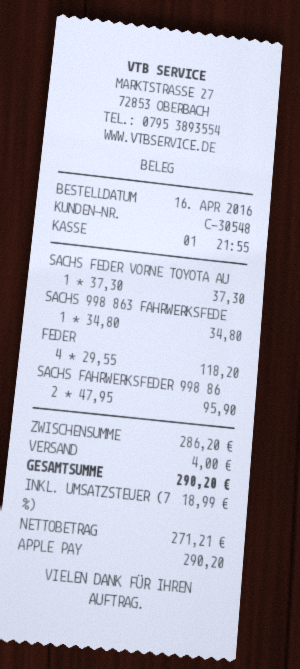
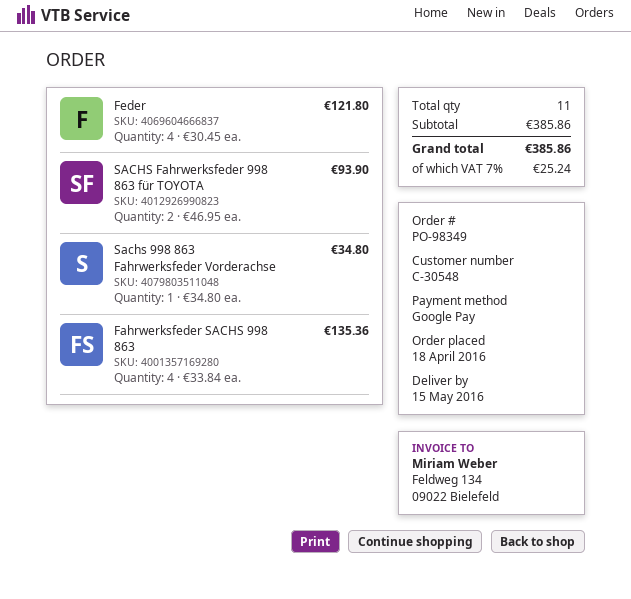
order date: 2016-04-16 -> 2016-04-18
payment method: Apple Pay -> Google Pay
SACHS FEDER VORNE TOYOTA AU: 1 x 37.30 = 37.30 -> none
FEDER: 4 x 29.55 = 118.20 -> 4 x 30.45 = 121.80
SACHS FAHRWERKSFEDER 998 86: 2 x 47.95 = 95.90 -> 2 x 46.95 = 93.90
Fahrwerksfeder SACHS 998 863: none -> 4 x 33.84 = 135.36
subtotal: 286.20 -> 385.86
shipping: 4.00 -> none
tax: 7% = 18.99 -> 7% = 25.24
total: 290.20 -> 385.86

